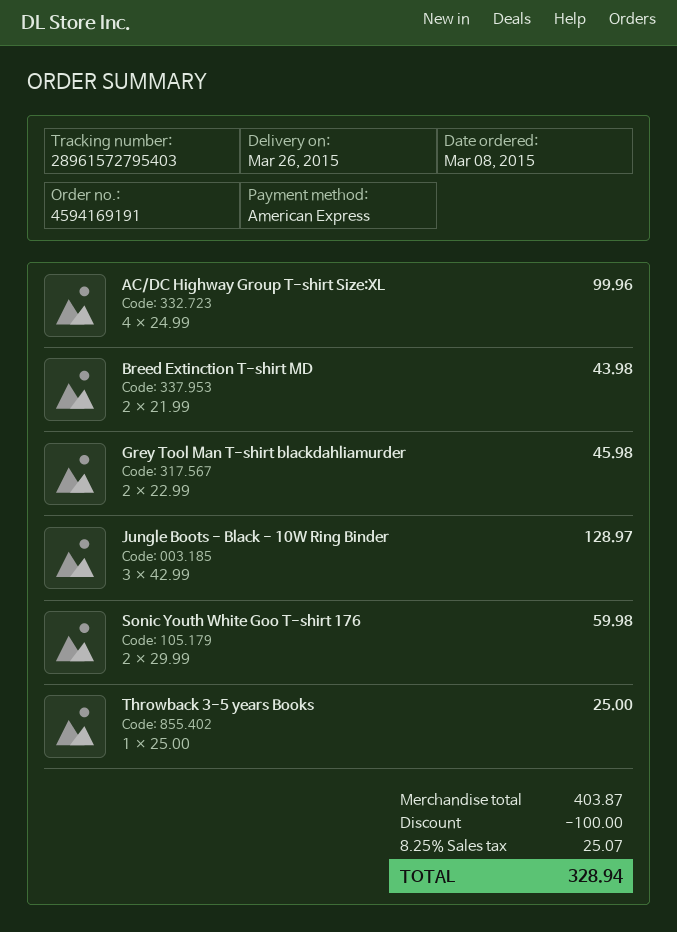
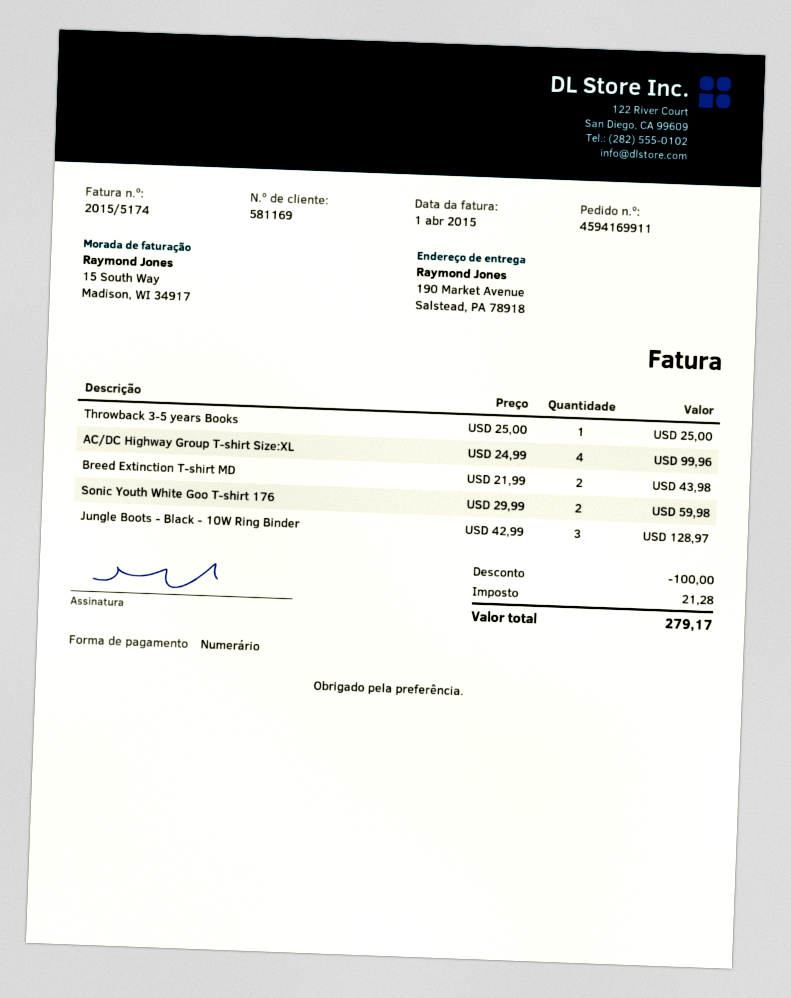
order number: 4594169191 -> 4594169911
payment method: American Express -> cash
Grey Tool Man T-shirt blackdahliamurder: 2 x 22.99 = 45.98 -> none
tax: 25.07 -> 21.28
total: 328.94 -> 279.17

